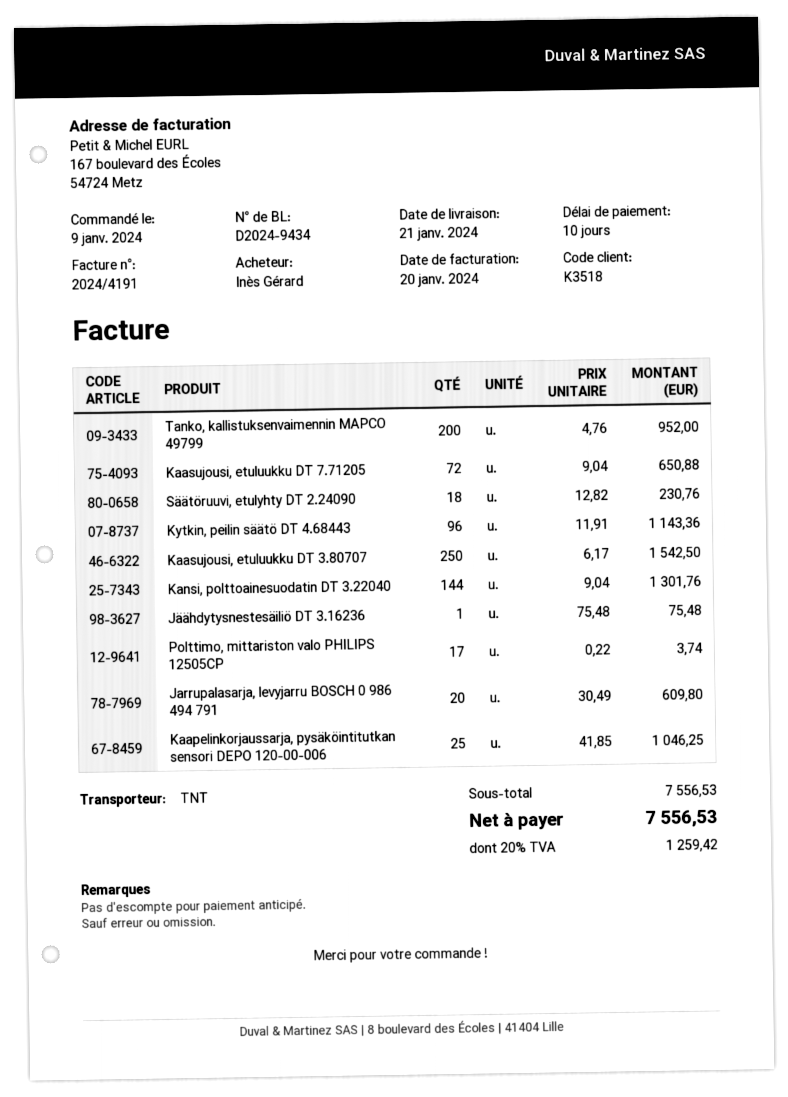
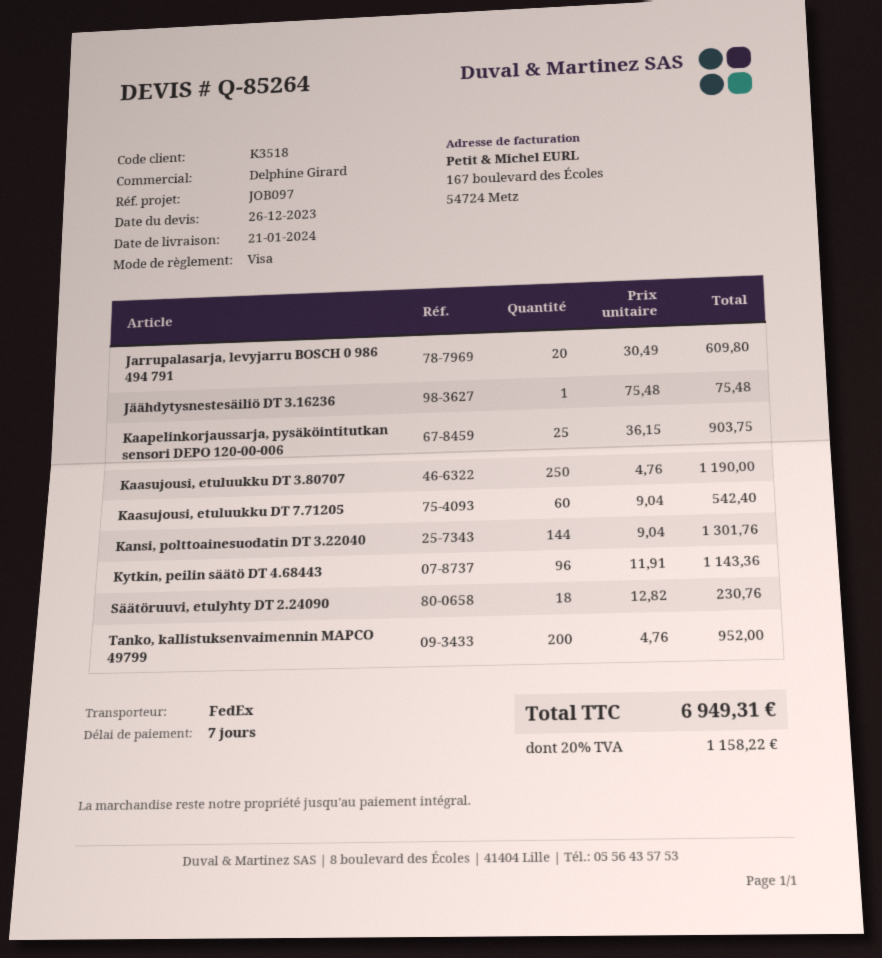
payment terms: 10 days -> 7 days
shipping method: TNT -> FedEx
Kaasujousi, etuluukku DT 7.71205: 72 x 9.04 = 650.88 -> 60 x 9.04 = 542.40
Kaasujousi, etuluukku DT 3.80707: 250 x 6.17 = 1542.50 -> 250 x 4.76 = 1190.00
Polttimo, mittariston valo PHILIPS 12505CP: 17 x 0.22 = 3.74 -> none
Kaapelinkorjaussarja, pysäköintitutkan sensori DEPO 120-00-006: 25 x 41.85 = 1046.25 -> 25 x 36.15 = 903.75
tax: 20% = 1259.42 -> 20% = 1158.22
total: 7556.53 -> 6949.31

